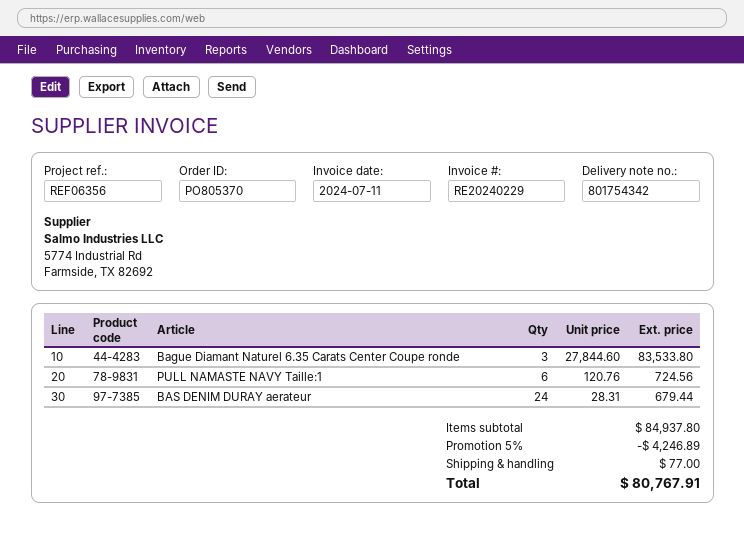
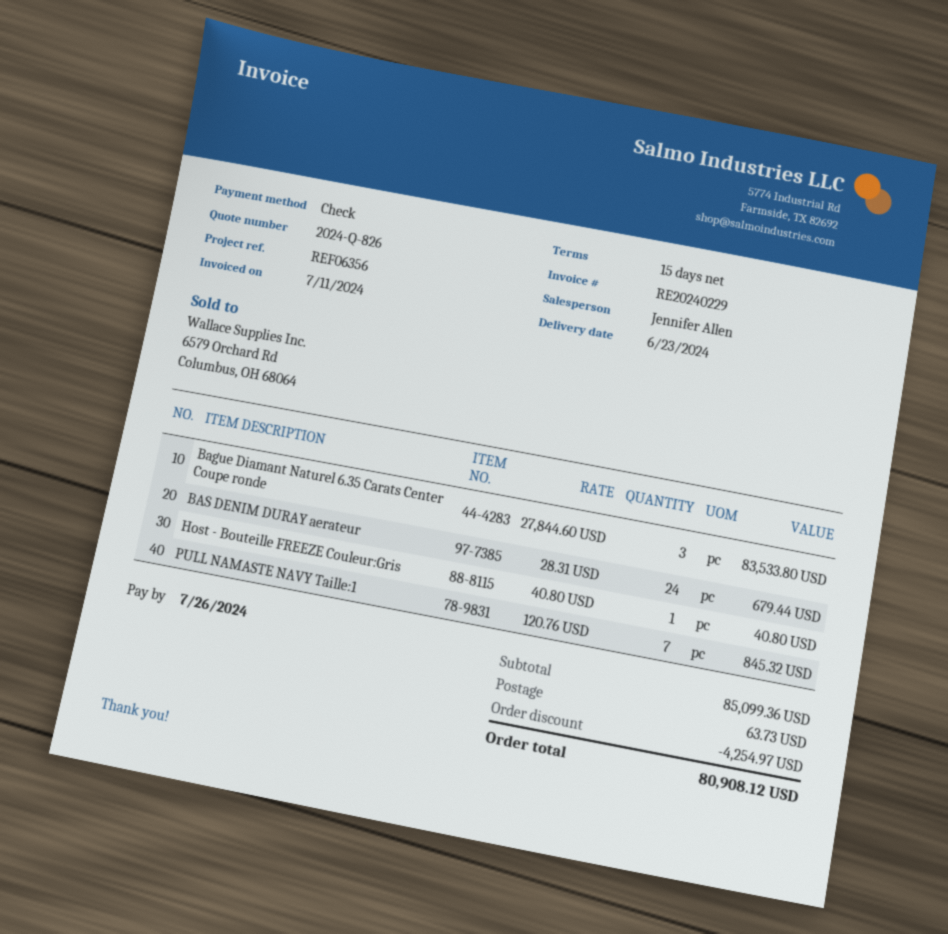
PULL NAMASTE NAVY Taille:1: 6 x 120.76 = 724.56 -> 7 x 120.76 = 845.32
Host - Bouteille FREEZE Couleur:Gris: none -> 1 x 40.80 = 40.80
subtotal: 84937.80 -> 85099.36
discount: 4246.89 -> 4254.97
shipping: 77.00 -> 63.73
total: 80767.91 -> 80908.12

